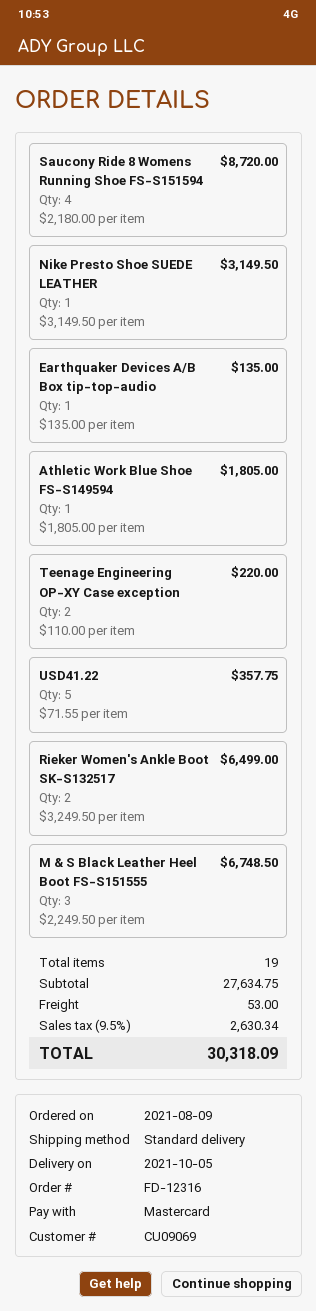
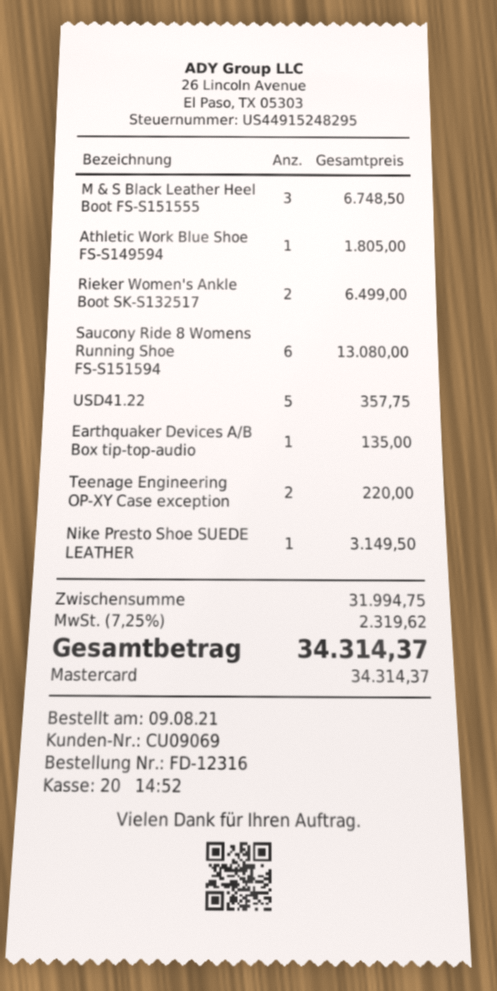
Saucony Ride 8 Womens Running Shoe FS-S151594: 4 for 8720.00 -> 6 for 13080.00
subtotal: 27634.75 -> 31994.75
shipping: 53.00 -> none
tax: 9.5% = 2630.34 -> 7.25% = 2319.62
total: 30318.09 -> 34314.37

